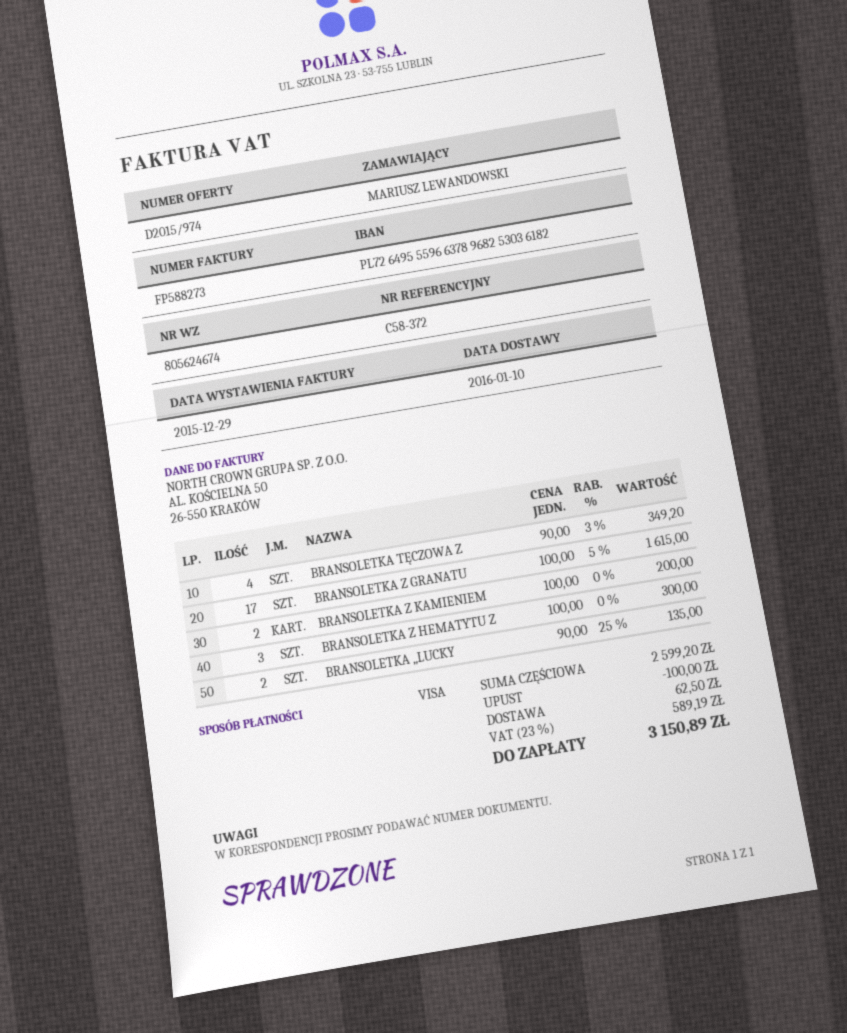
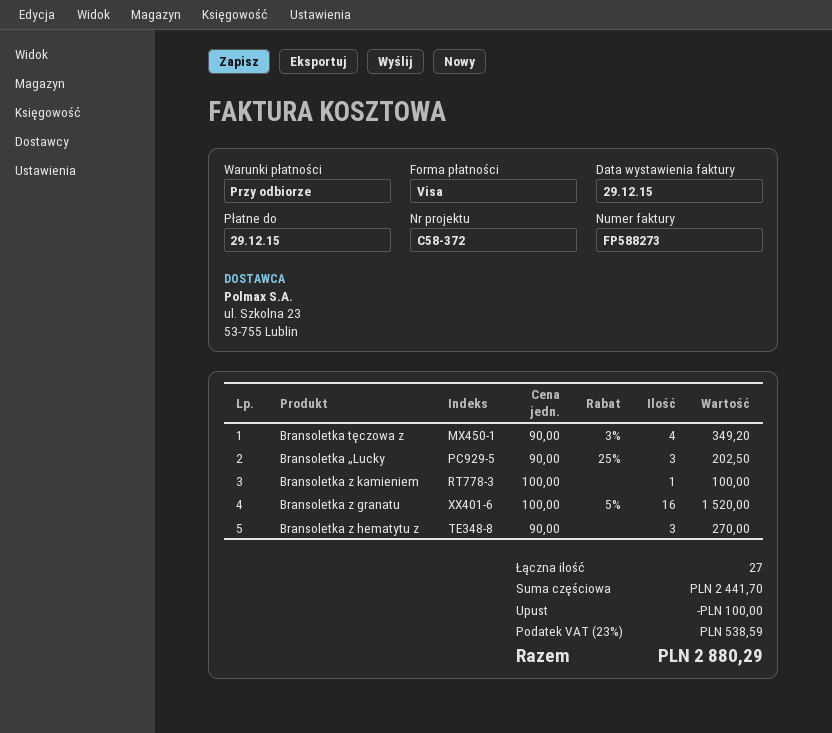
BRANSOLETKA Z GRANATU: 17 x 100.00 - 5% = 1615.00 -> 16 x 100.00 - 5% = 1520.00
BRANSOLETKA Z KAMIENIEM: 2 x 100.00 = 200.00 -> 1 x 100.00 = 100.00
BRANSOLETKA Z HEMATYTU Z: 3 x 100.00 = 300.00 -> 3 x 90.00 = 270.00
BRANSOLETKA „LUCKY: 2 x 90.00 - 25% = 135.00 -> 3 x 90.00 - 25% = 202.50
subtotal: 2599.20 -> 2441.70
shipping: 62.50 -> none
tax: 23% = 589.19 -> 23% = 538.59
total: 3150.89 -> 2880.29

